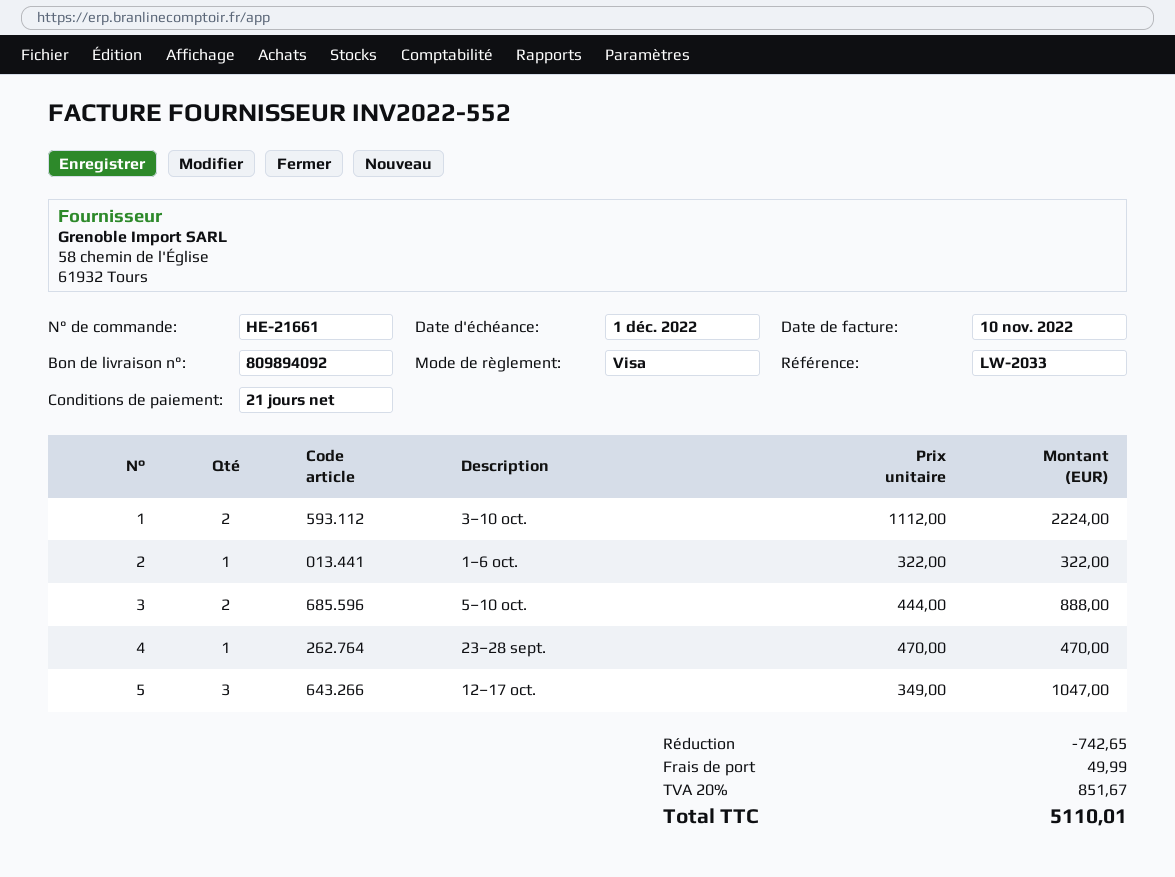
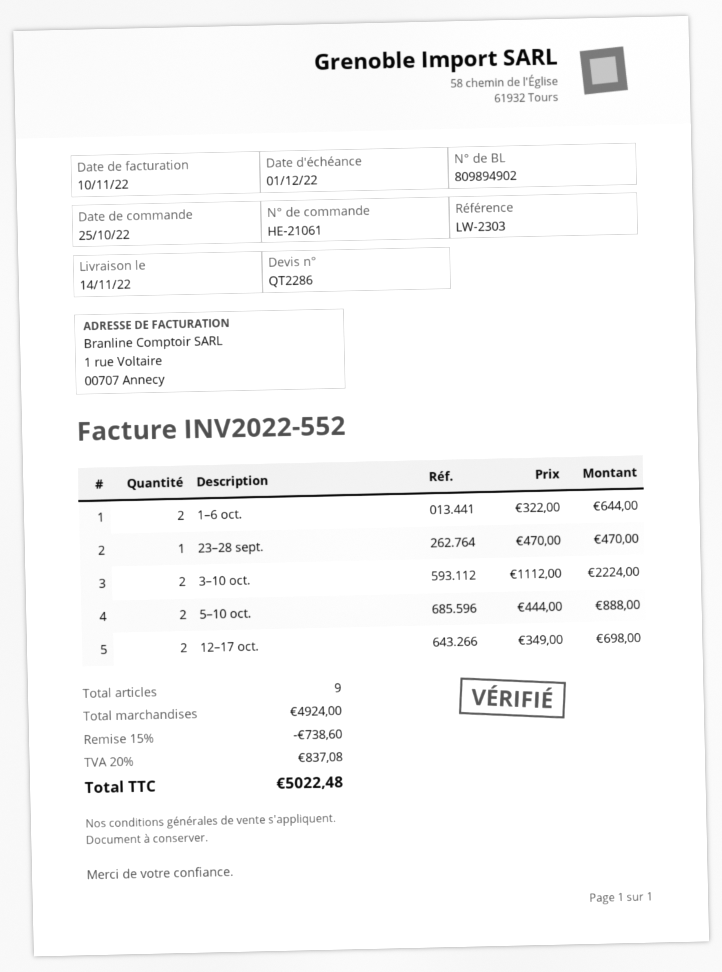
order number: HE-21661 -> HE-21061
delivery note number: 809894092 -> 809894902
reference: LW-2033 -> LW-2303
1–6 oct.: 1 x 322.00 = 322.00 -> 2 x 322.00 = 644.00
12–17 oct.: 3 x 349.00 = 1047.00 -> 2 x 349.00 = 698.00
discount: 742.65 -> 738.60
shipping: 49.99 -> none
tax: 20% = 851.67 -> 20% = 837.08
total: 5110.01 -> 5022.48

